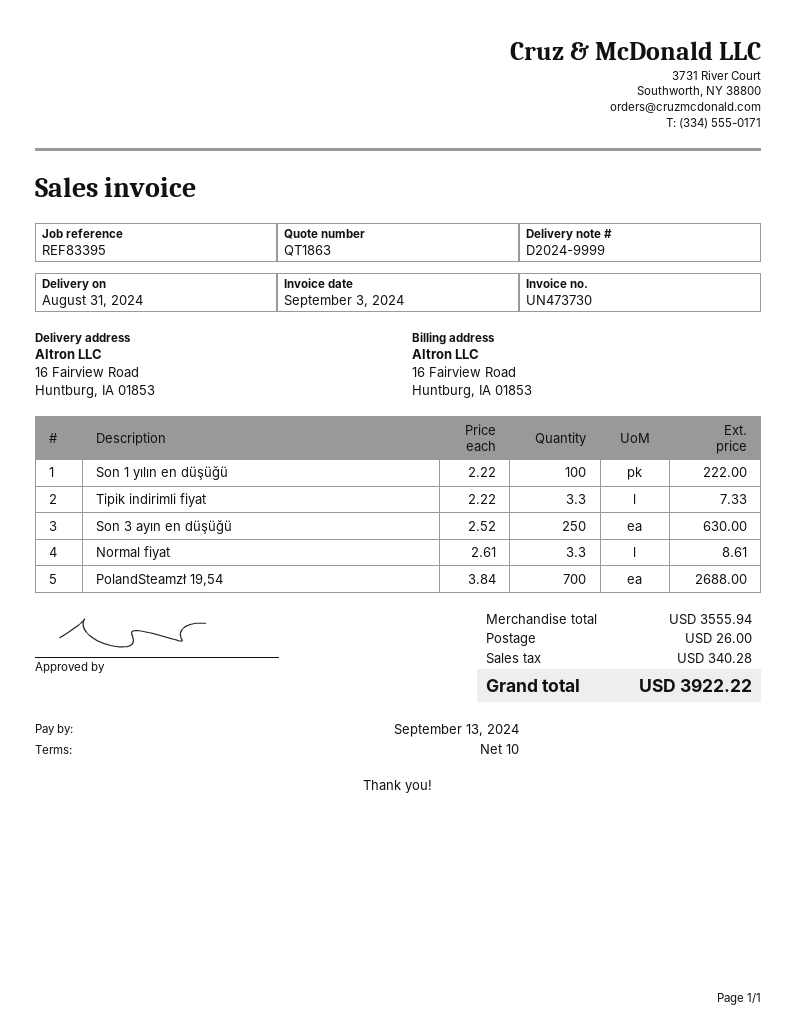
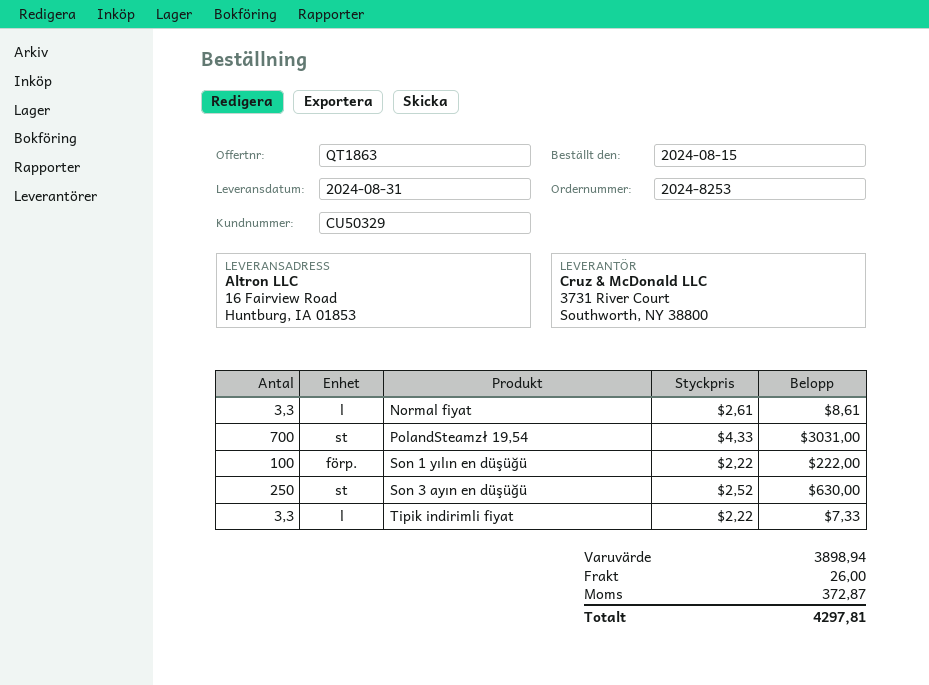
PolandSteamzł 19,54: 700 x 3.84 = 2688.00 -> 700 x 4.33 = 3031.00
subtotal: 3555.94 -> 3898.94
tax: 340.28 -> 372.87
total: 3922.22 -> 4297.81

